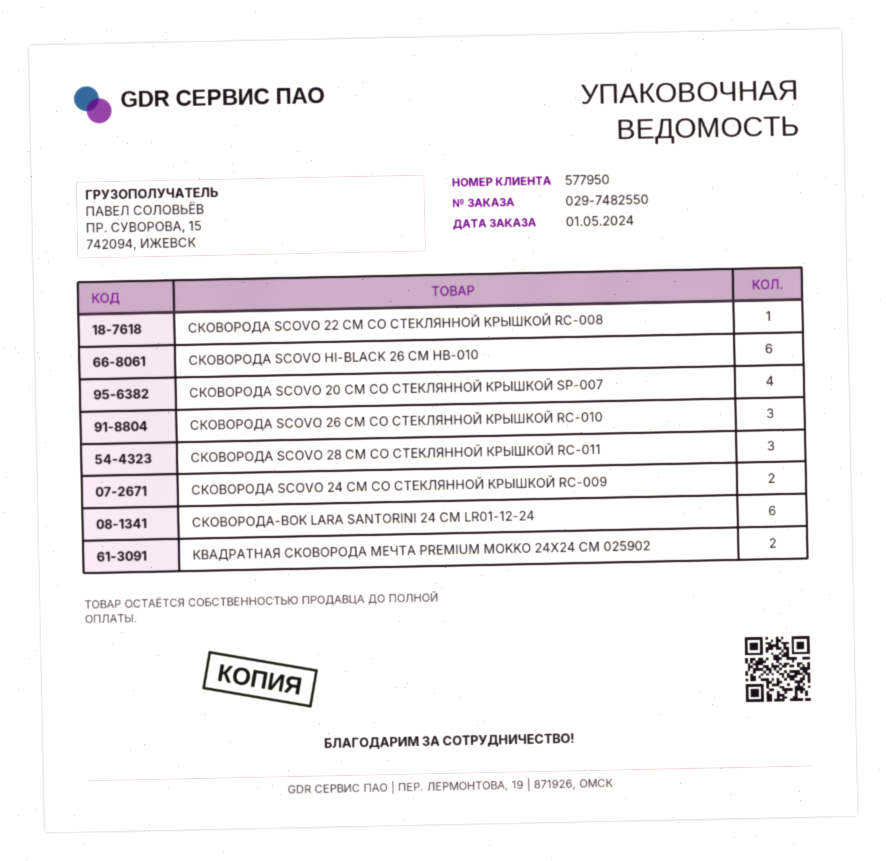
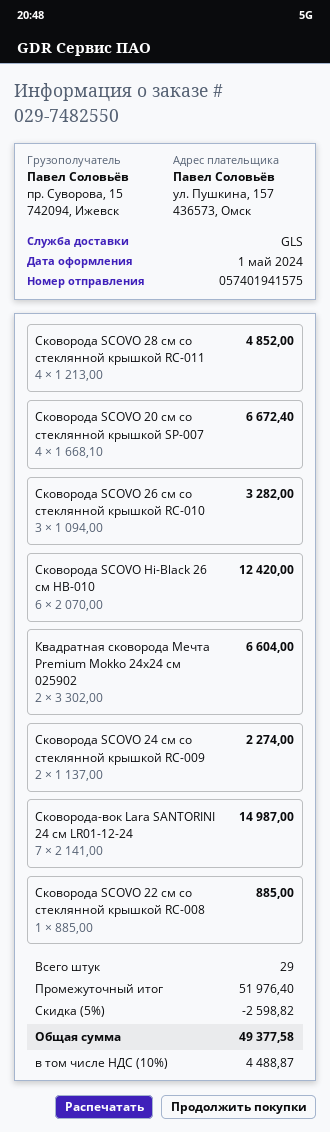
СКОВОРОДА SCOVO 28 СМ СО СТЕКЛЯННОЙ КРЫШКОЙ RC-011: 3 -> 4
СКОВОРОДА-ВОК LARA SANTORINI 24 СМ LR01-12-24: 6 -> 7

